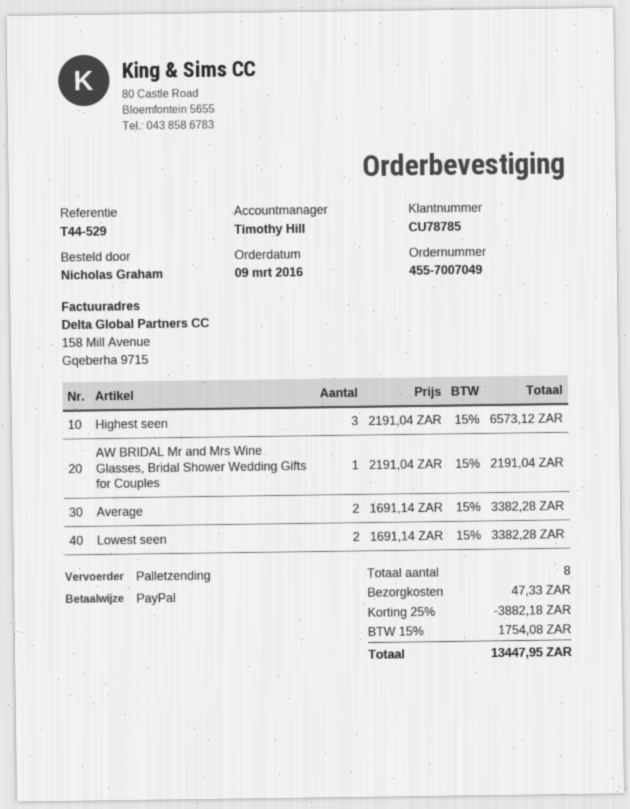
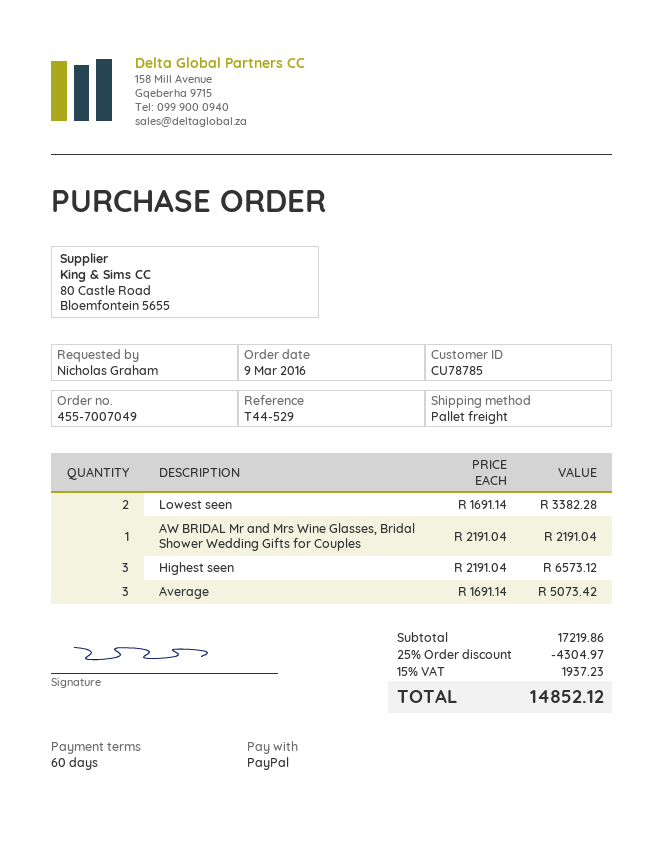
Average: 2 x 1691.14 = 3382.28 -> 3 x 1691.14 = 5073.42
discount: 25% = 3882.18 -> 25% = 4304.97
shipping: 47.33 -> none
tax: 15% = 1754.08 -> 15% = 1937.23
total: 13447.95 -> 14852.12

